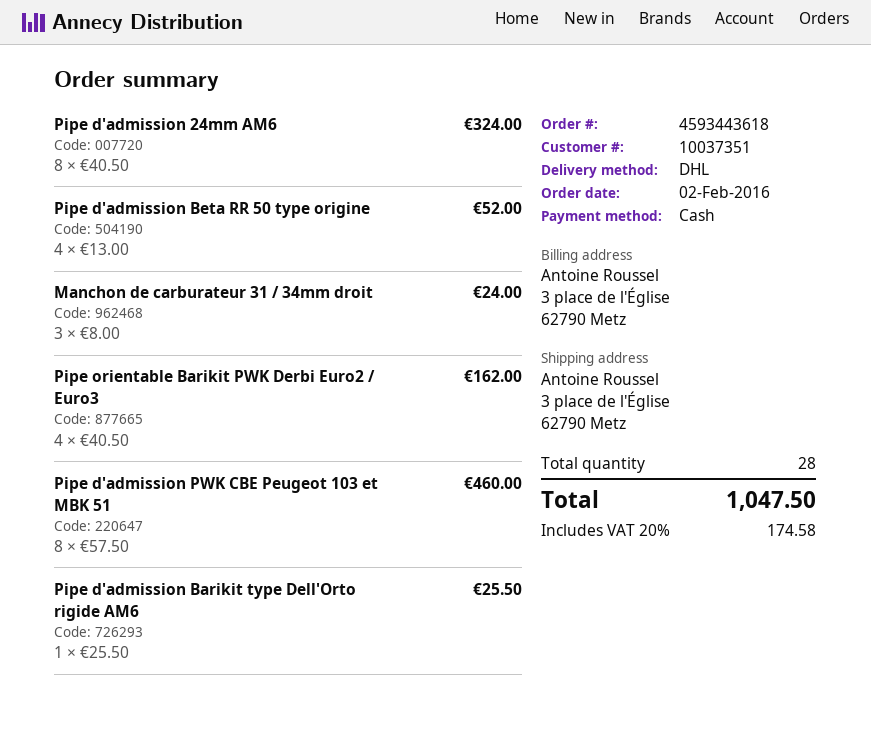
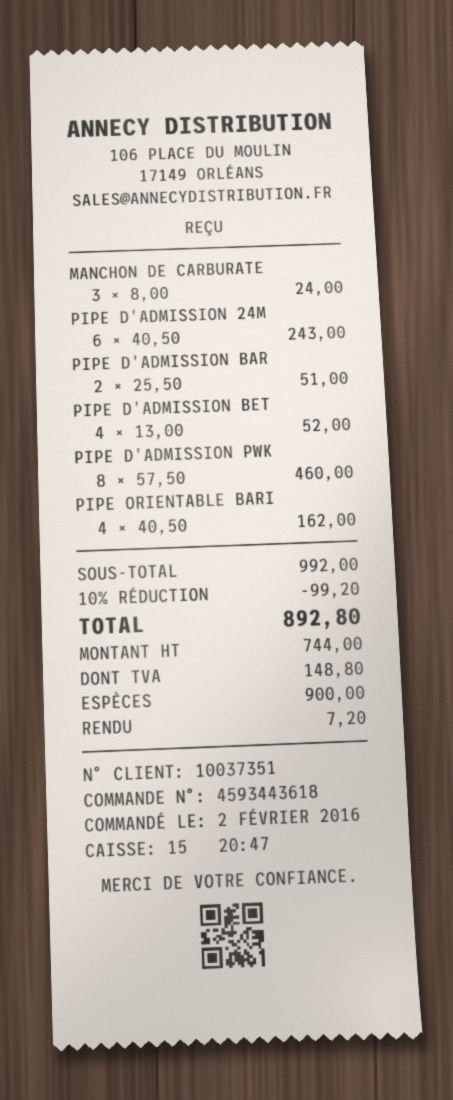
Pipe d'admission 24mm AM6: 8 x 40.50 = 324.00 -> 6 x 40.50 = 243.00
Pipe d'admission Barikit type Dell'Orto rigide AM6: 1 x 25.50 = 25.50 -> 2 x 25.50 = 51.00
discount: none -> 10% = 99.20
tax: 174.58 -> 148.80
total: 1047.50 -> 892.80

